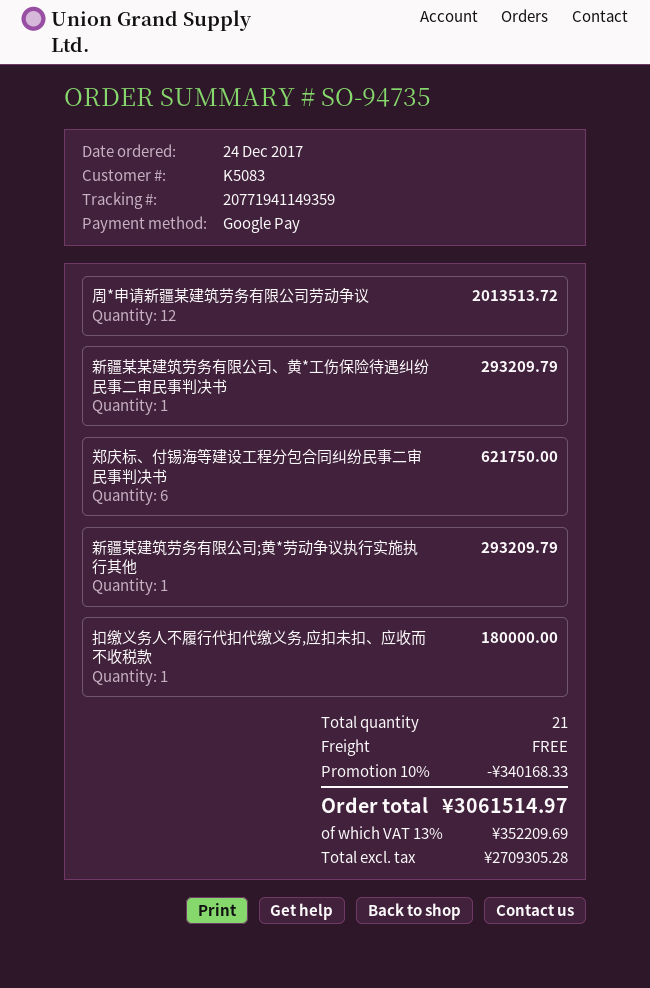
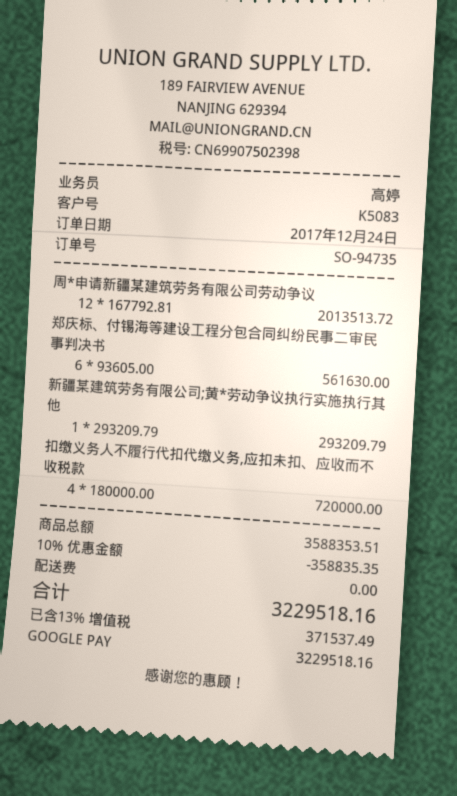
新疆某某建筑劳务有限公司、黄*工伤保险待遇纠纷民事二审民事判决书: 1 for 293209.79 -> none
郑庆标、付锡海等建设工程分包合同纠纷民事二审民事判决书: 6 for 621750.00 -> 6 for 561630.00
扣缴义务人不履行代扣代缴义务,应扣未扣、应收而不收税款: 1 for 180000.00 -> 4 for 720000.00
discount: 10% = 340168.33 -> 10% = 358835.35
tax: 13% = 352209.69 -> 13% = 371537.49
total: 3061514.97 -> 3229518.16

